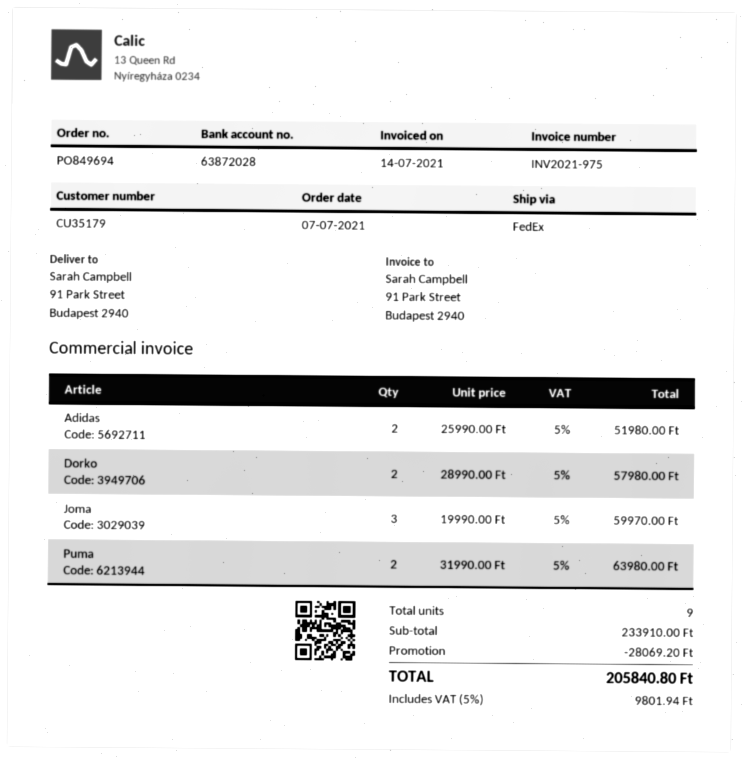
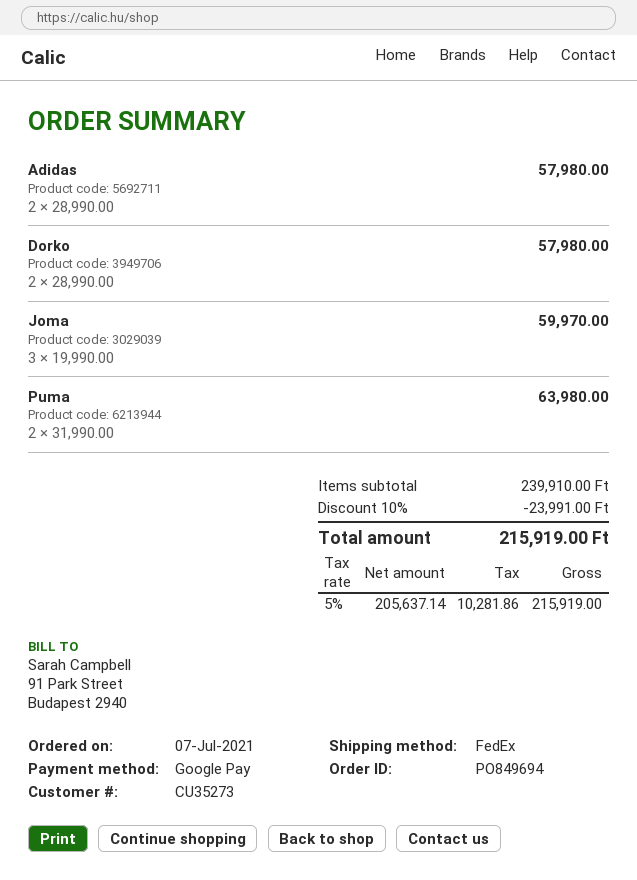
customer number: CU35179 -> CU35273
Adidas: 2 x 25990.00 = 51980.00 -> 2 x 28990.00 = 57980.00
subtotal: 233910.00 -> 239910.00
discount: 28069.20 -> 23991.00
tax: 5% = 9801.94 -> 5% = 10281.86
total: 205840.80 -> 215919.00

